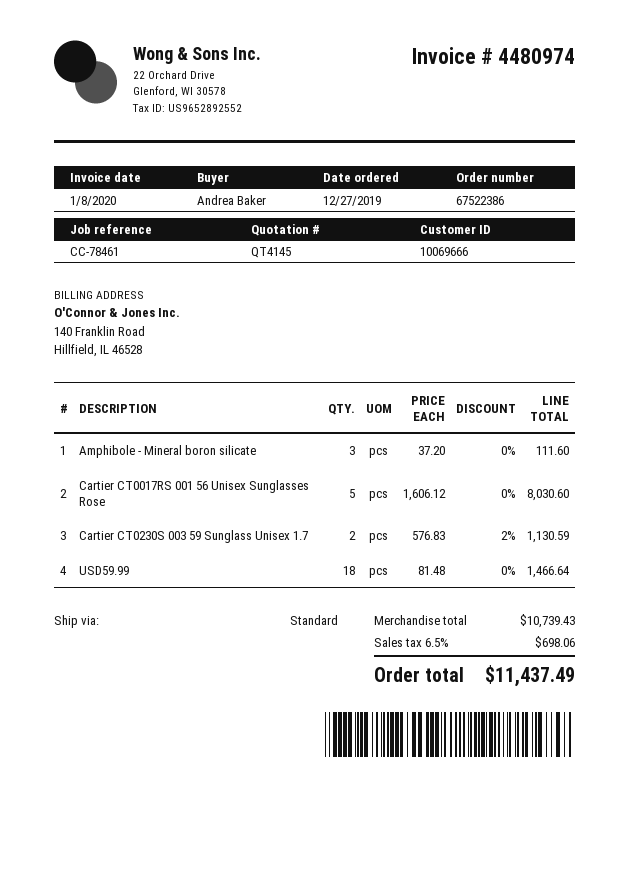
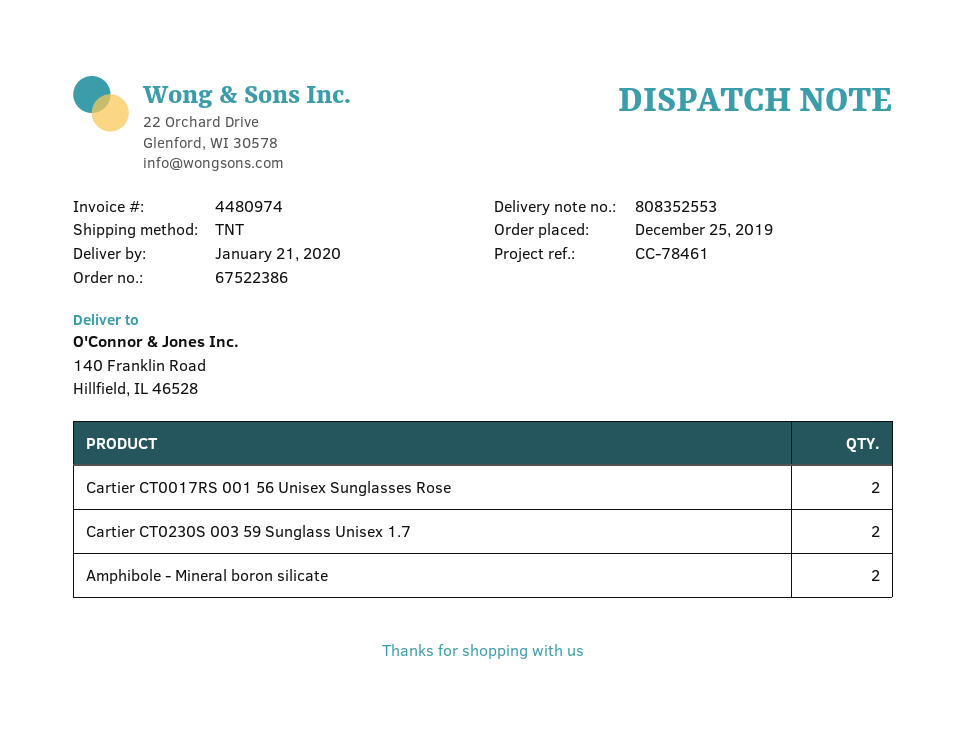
order date: 2019-12-27 -> 2019-12-25
shipping method: standard -> TNT
Amphibole - Mineral boron silicate: 3 -> 2
Cartier CT0017RS 001 56 Unisex Sunglasses Rose: 5 -> 2
USD59.99: 18 -> none

